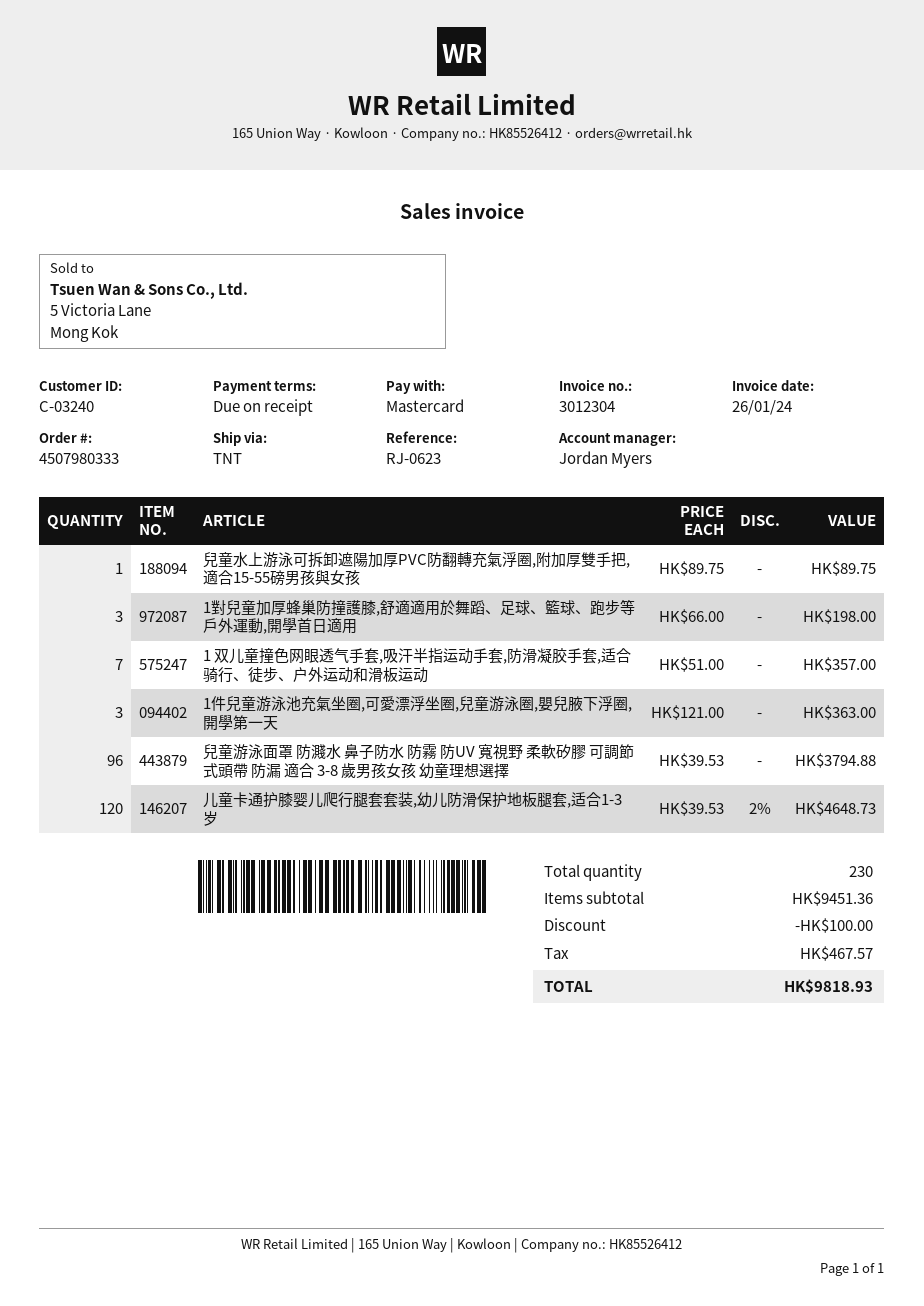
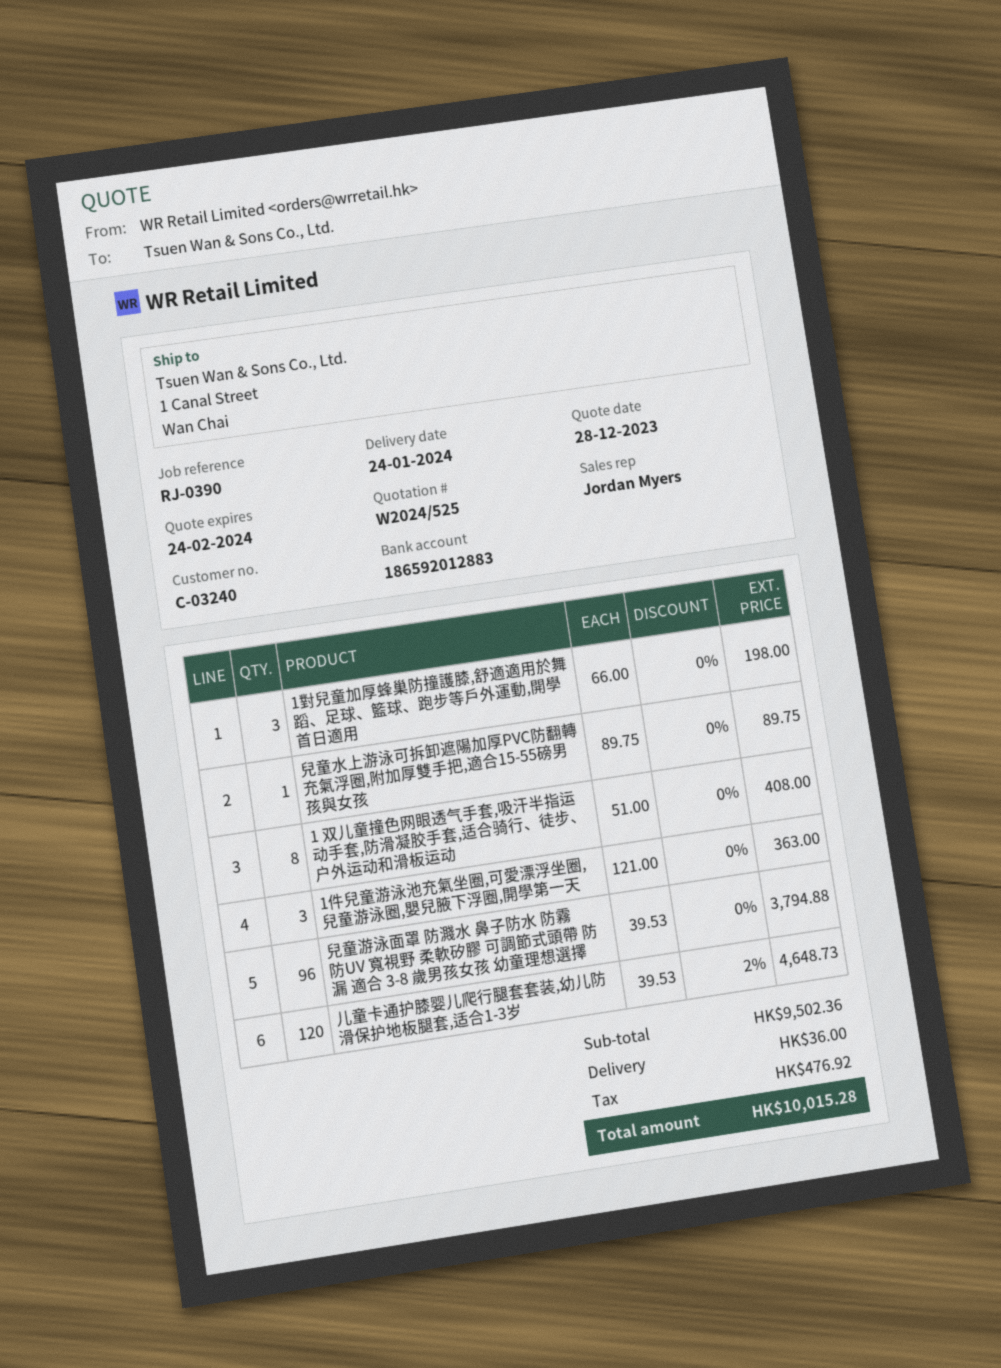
reference: RJ-0623 -> RJ-0390
1 双儿童撞色网眼透气手套,吸汗半指运动手套,防滑凝胶手套,适合骑行、徒步、户外运动和滑板运动: 7 x 51.00 = 357.00 -> 8 x 51.00 = 408.00
subtotal: 9451.36 -> 9502.36
discount: 100.00 -> none
shipping: none -> 36.00
tax: 467.57 -> 476.92
total: 9818.93 -> 10015.28

